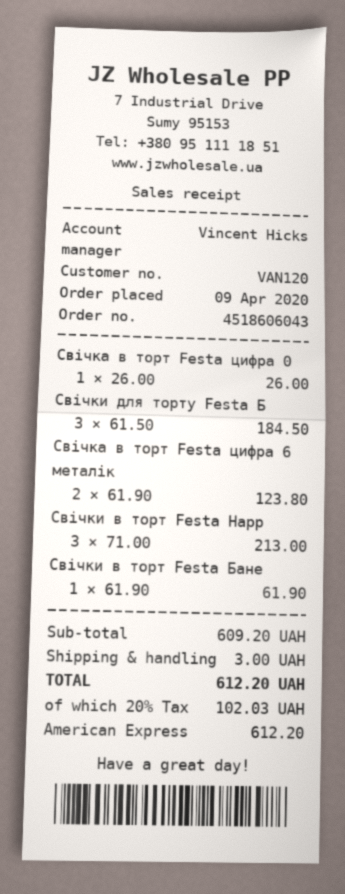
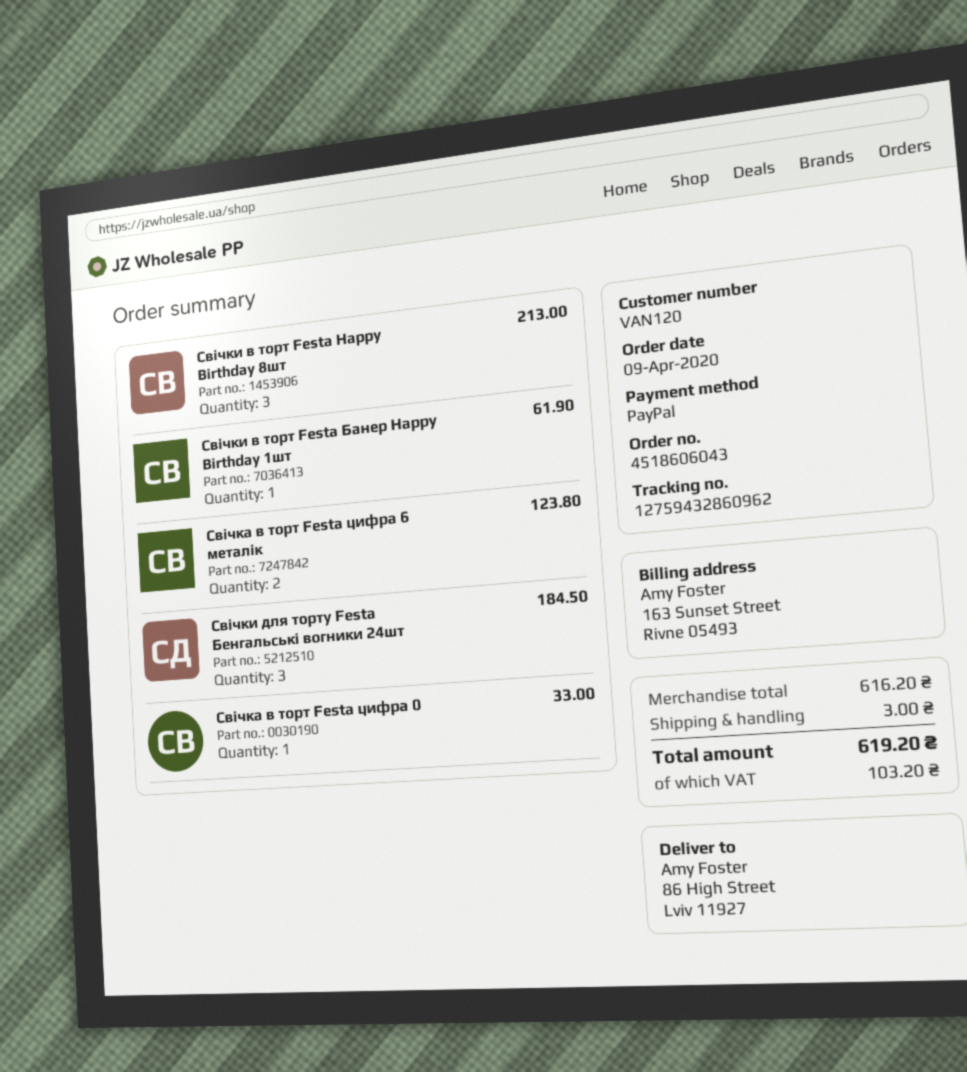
payment method: American Express -> PayPal
Свічка в торт Festa цифра 0: 1 for 26.00 -> 1 for 33.00
subtotal: 609.20 -> 616.20
tax: 102.03 -> 103.20
total: 612.20 -> 619.20

